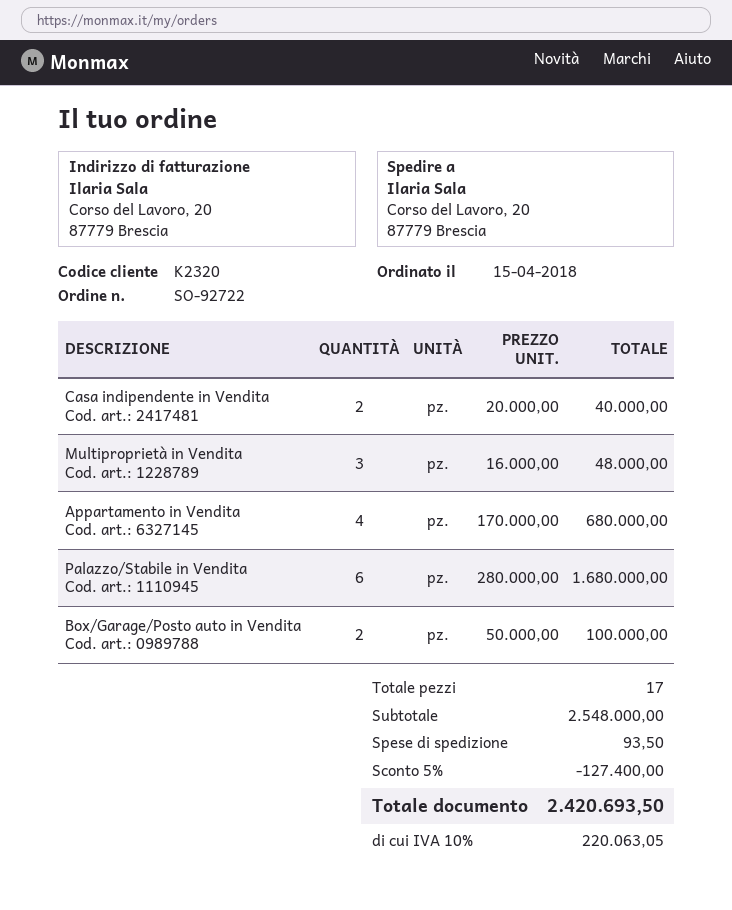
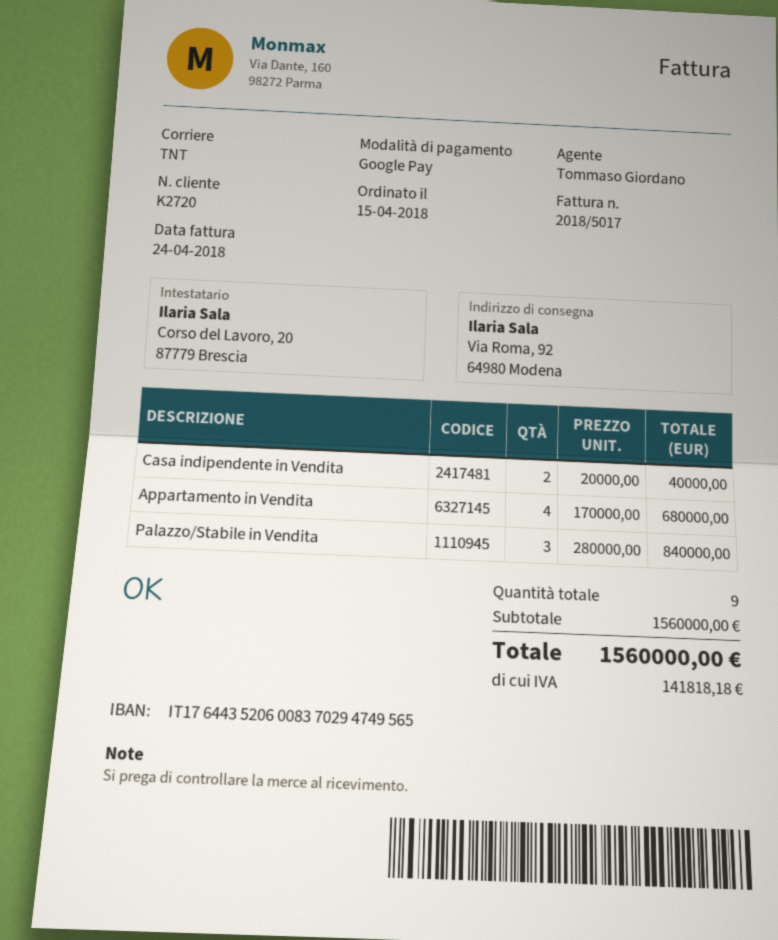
customer number: K2320 -> K2720
ship to: Corso del Lavoro, 20, 87779 Brescia -> Via Roma, 92, 64980 Modena
Multiproprietà in Vendita: 3 x 16000.00 = 48000.00 -> none
Palazzo/Stabile in Vendita: 6 x 280000.00 = 1680000.00 -> 3 x 280000.00 = 840000.00
Box/Garage/Posto auto in Vendita: 2 x 50000.00 = 100000.00 -> none
total quantity: 17 -> 9
subtotal: 2548000.00 -> 1560000.00
discount: 5% = 127400.00 -> none
shipping: 93.50 -> none
tax: 220063.05 -> 141818.18
total: 2420693.50 -> 1560000.00

